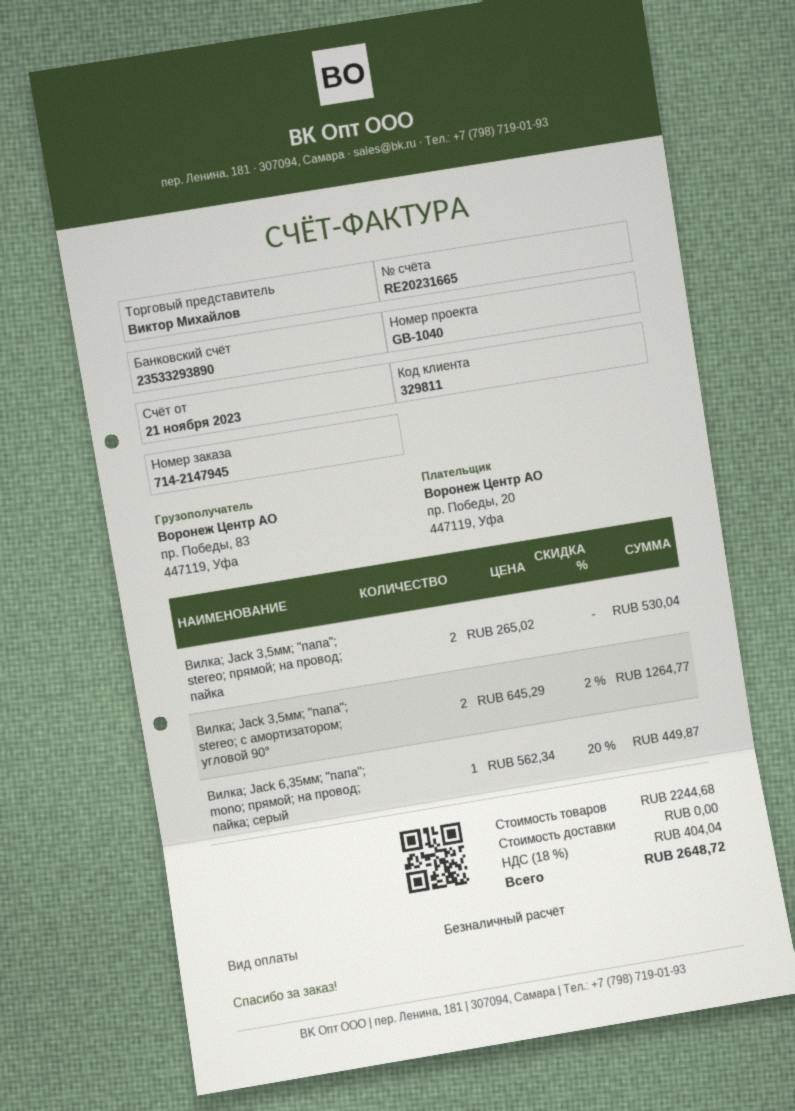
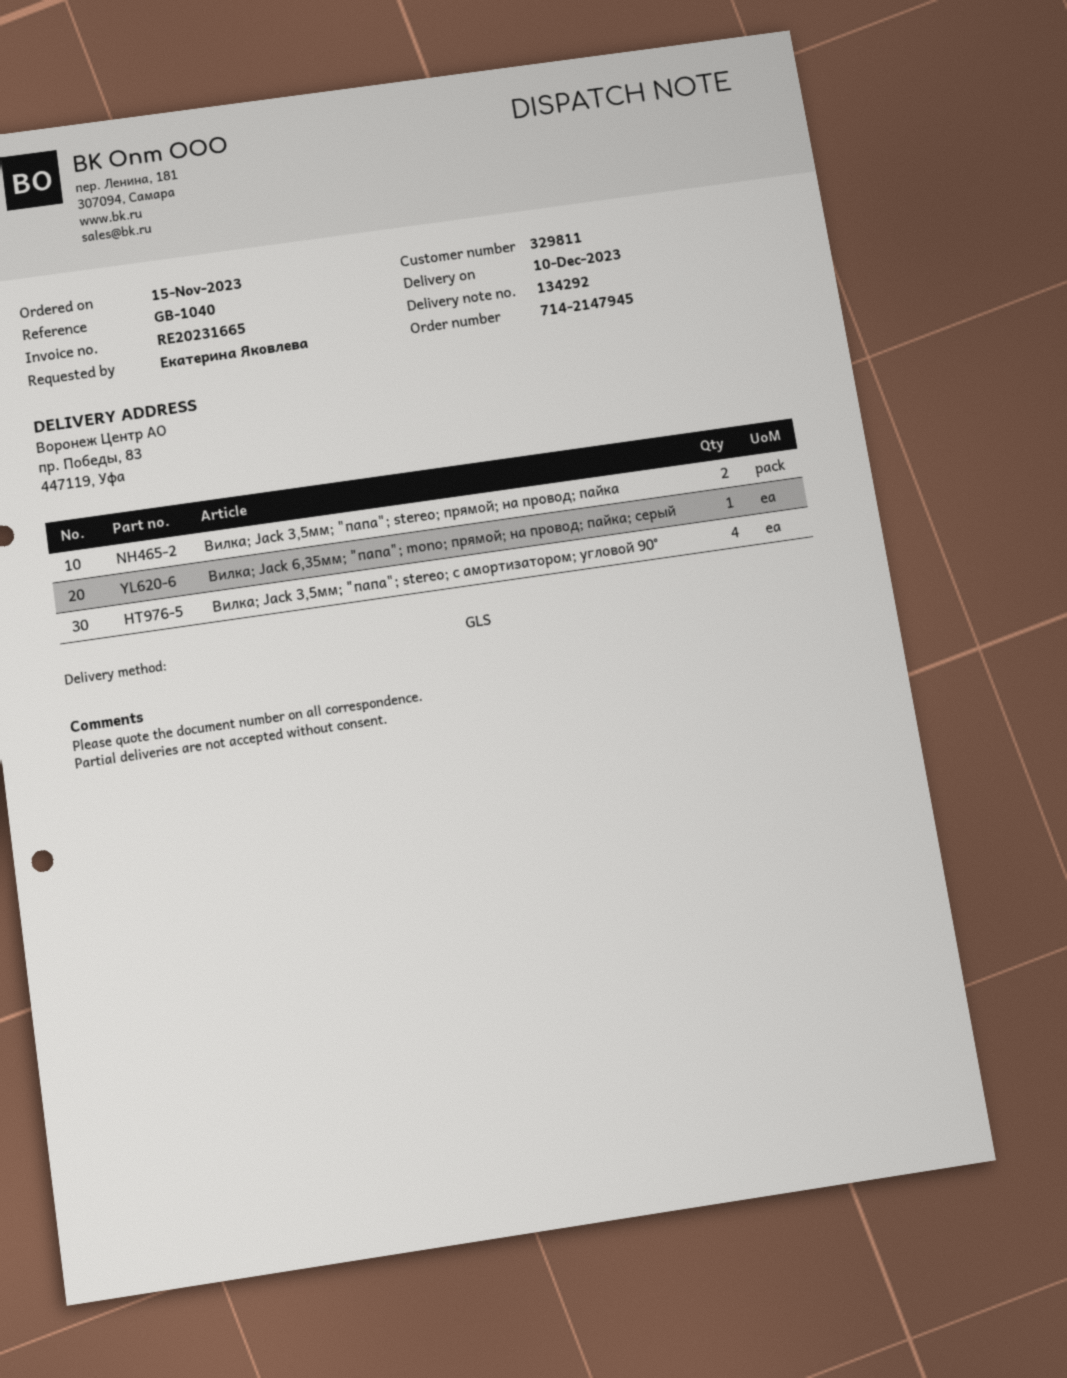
Вилка; Jack 3,5мм; "папа"; stereo; с амортизатором; угловой 90°: 2 -> 4

